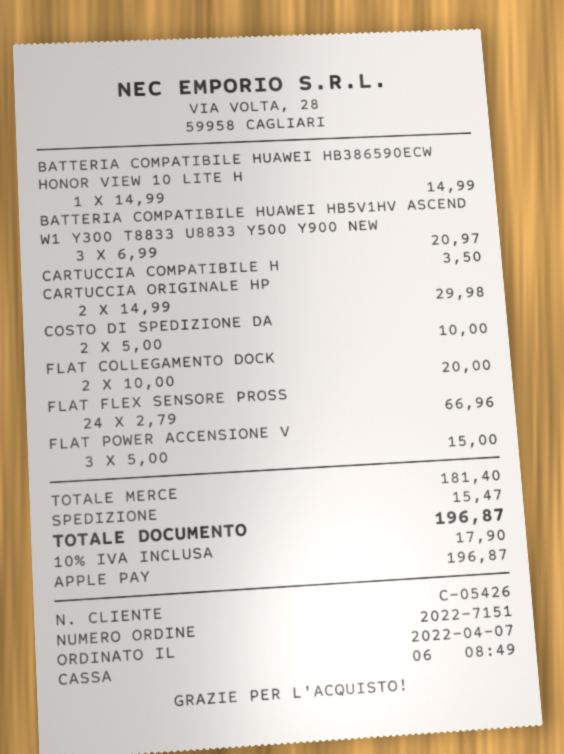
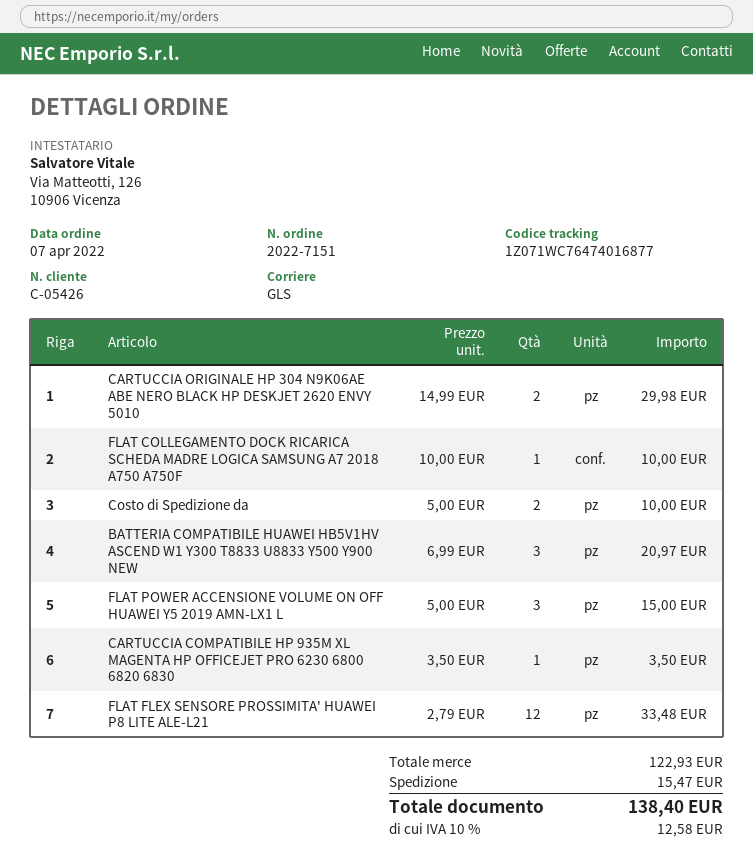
BATTERIA COMPATIBILE HUAWEI HB386590ECW HONOR VIEW 10 LITE H: 1 x 14.99 = 14.99 -> none
FLAT COLLEGAMENTO DOCK: 2 x 10.00 = 20.00 -> 1 x 10.00 = 10.00
FLAT FLEX SENSORE PROSS: 24 x 2.79 = 66.96 -> 12 x 2.79 = 33.48
subtotal: 181.40 -> 122.93
tax: 10% = 17.90 -> 10% = 12.58
total: 196.87 -> 138.40

